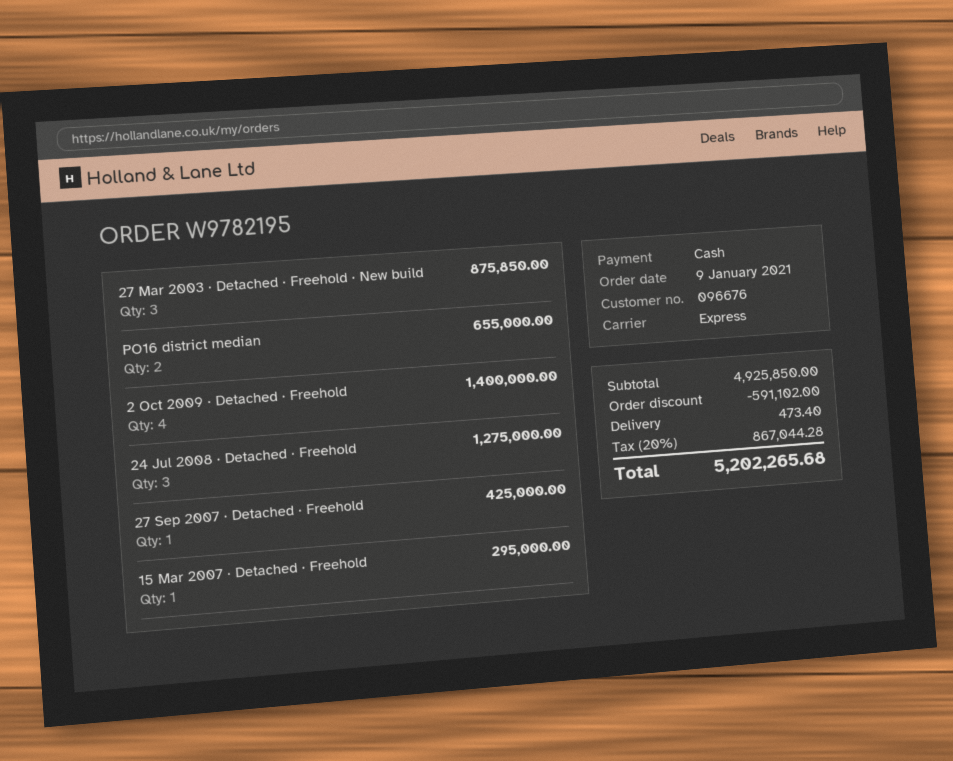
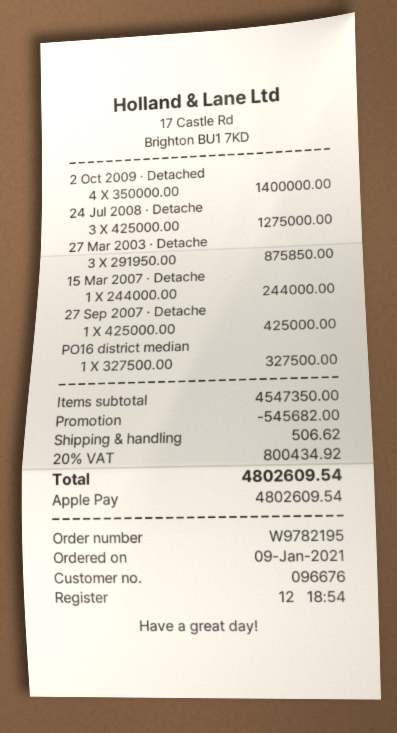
payment method: cash -> Apple Pay
PO16 district median: 2 for 655000.00 -> 1 for 327500.00
15 Mar 2007 · Detached · Freehold: 1 for 295000.00 -> 1 for 244000.00
subtotal: 4925850.00 -> 4547350.00
discount: 591102.00 -> 545682.00
shipping: 473.40 -> 506.62
tax: 20% = 867044.28 -> 20% = 800434.92
total: 5202265.68 -> 4802609.54

